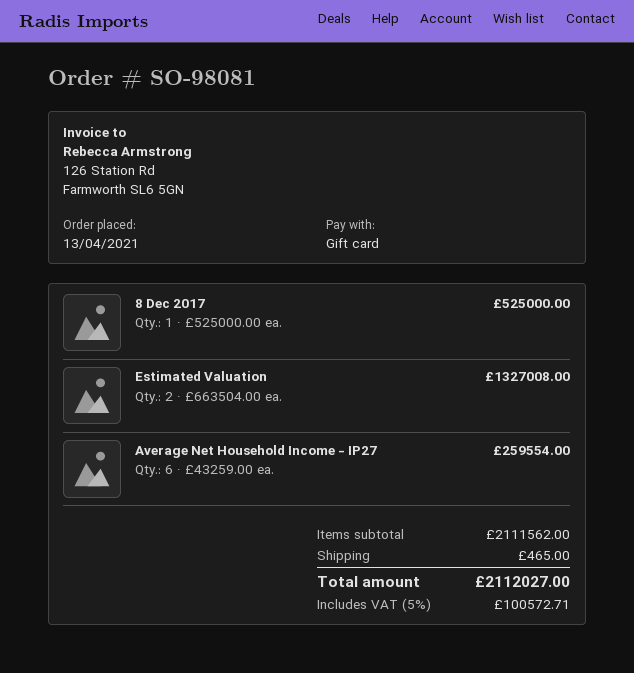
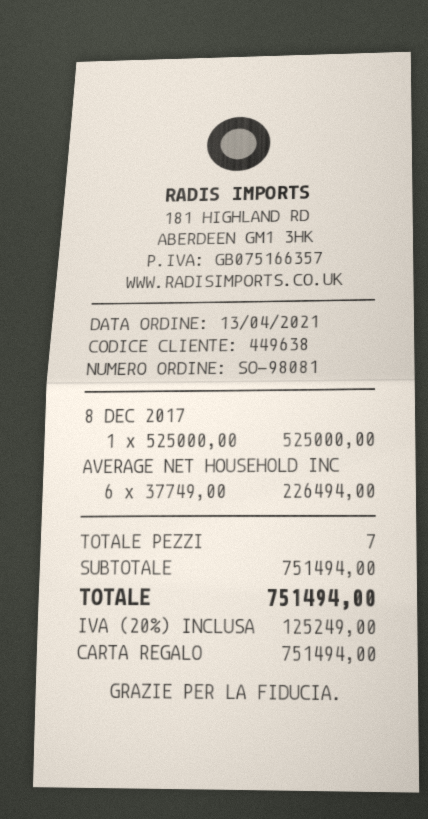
Estimated Valuation: 2 x 663504.00 = 1327008.00 -> none
Average Net Household Income - IP27: 6 x 43259.00 = 259554.00 -> 6 x 37749.00 = 226494.00
subtotal: 2111562.00 -> 751494.00
shipping: 465.00 -> none
tax: 5% = 100572.71 -> 20% = 125249.00
total: 2112027.00 -> 751494.00

